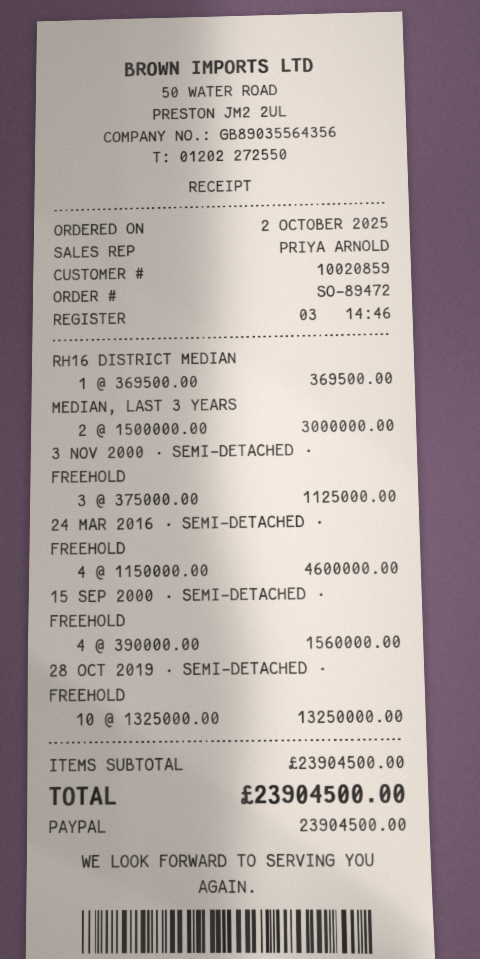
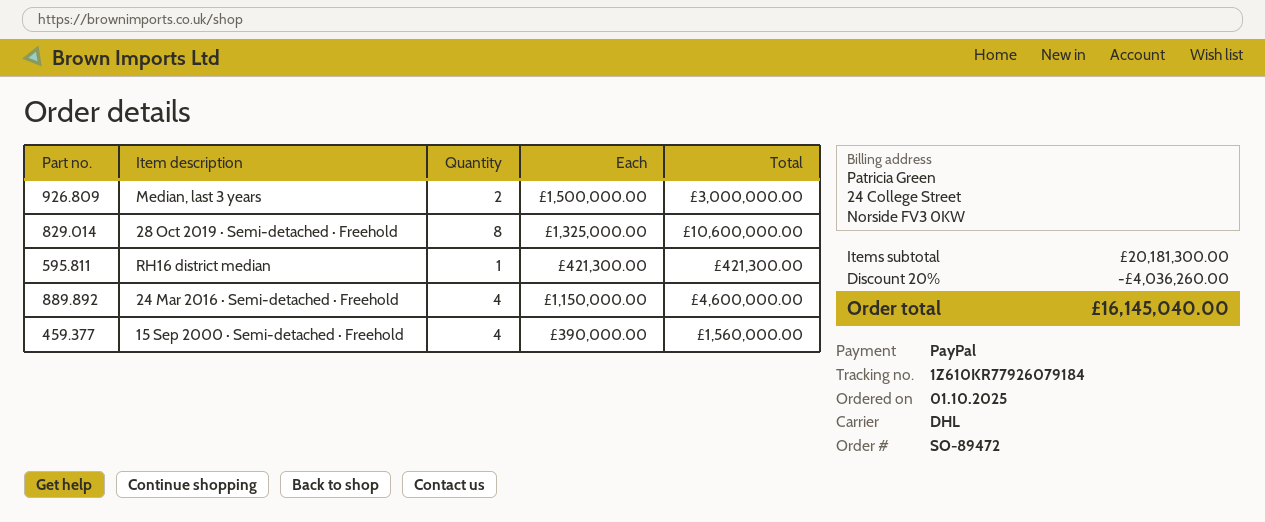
order date: 2025-10-02 -> 2025-10-01
RH16 DISTRICT MEDIAN: 1 x 369500.00 = 369500.00 -> 1 x 421300.00 = 421300.00
3 NOV 2000 · SEMI-DETACHED · FREEHOLD: 3 x 375000.00 = 1125000.00 -> none
28 OCT 2019 · SEMI-DETACHED · FREEHOLD: 10 x 1325000.00 = 13250000.00 -> 8 x 1325000.00 = 10600000.00
subtotal: 23904500.00 -> 20181300.00
discount: none -> 20% = 4036260.00
total: 23904500.00 -> 16145040.00

